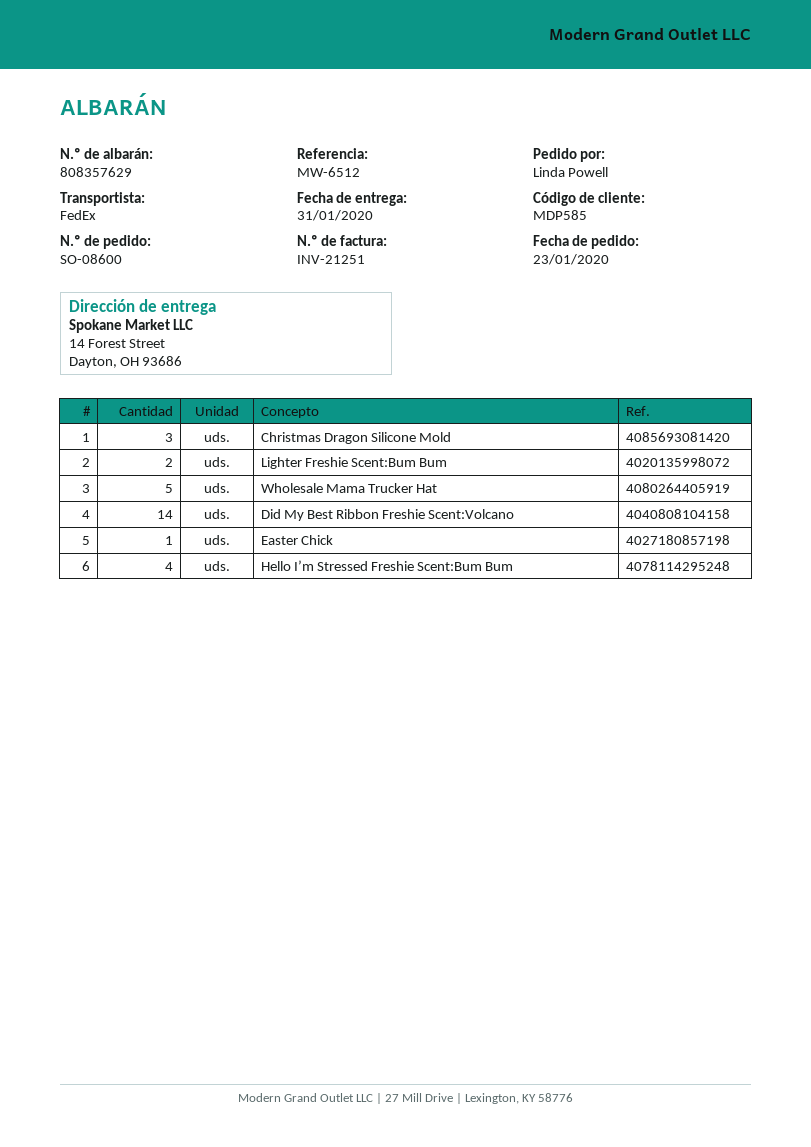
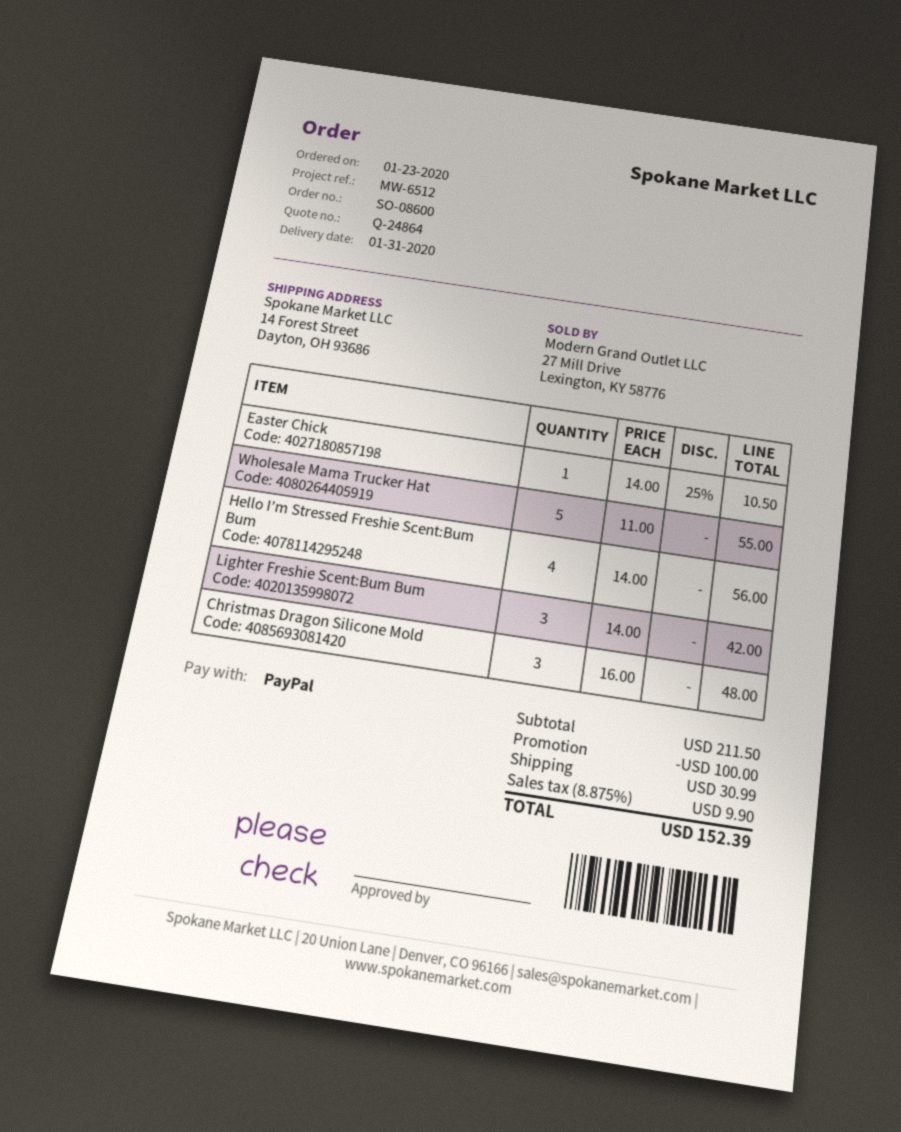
Lighter Freshie Scent:Bum Bum: 2 -> 3
Did My Best Ribbon Freshie Scent:Volcano: 14 -> none

